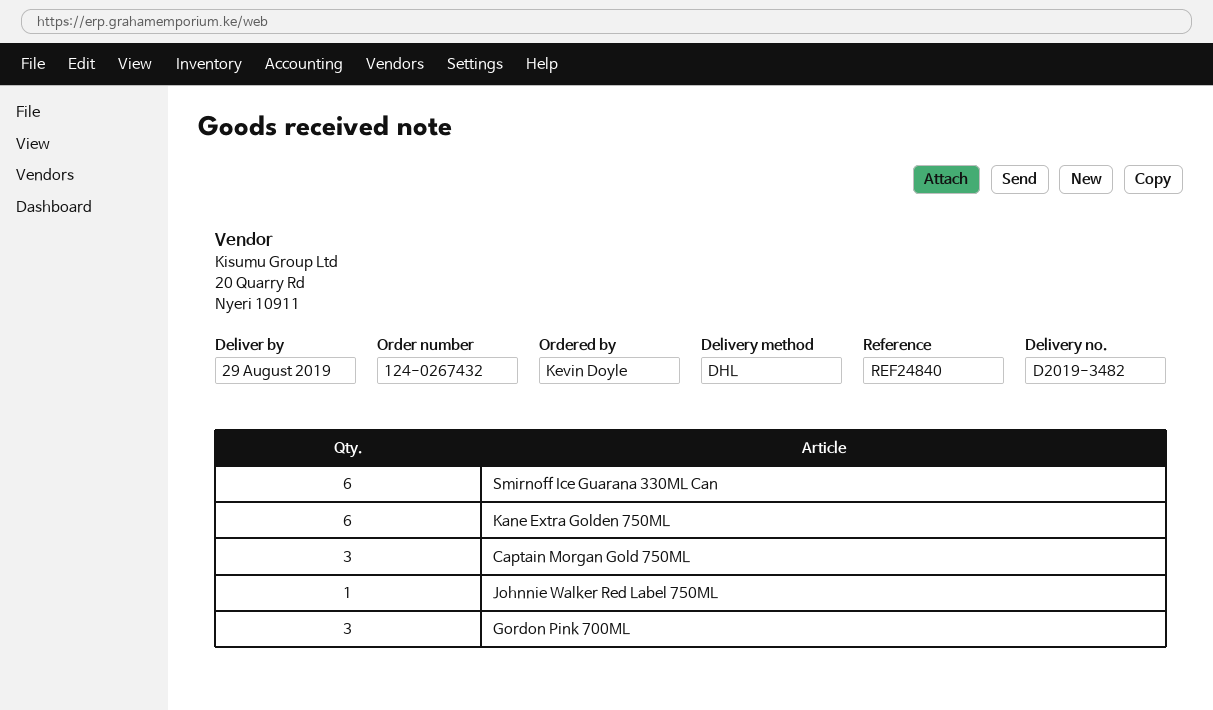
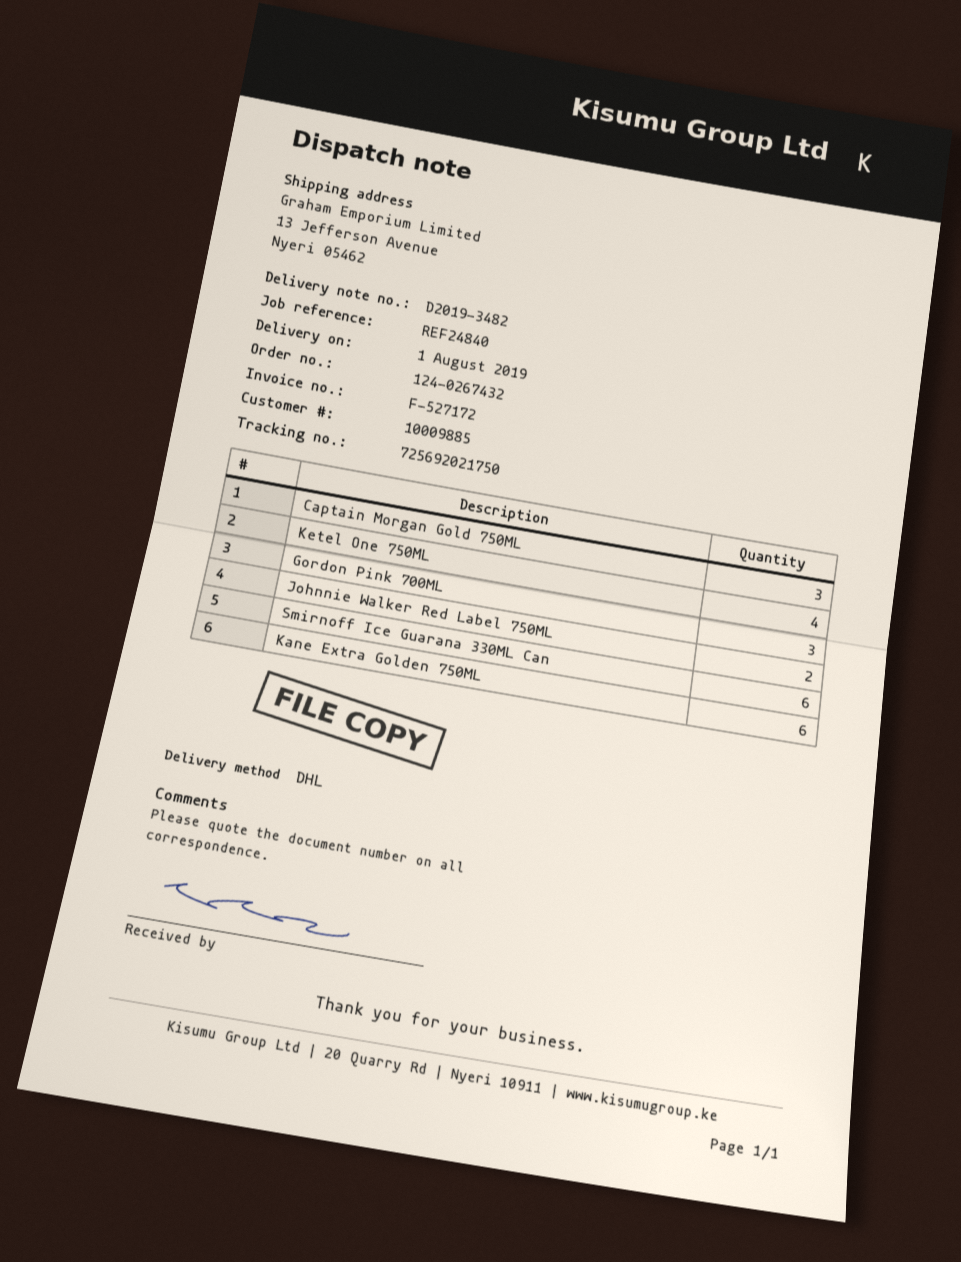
delivery date: 2019-08-29 -> 2019-08-01
Johnnie Walker Red Label 750ML: 1 -> 2
Ketel One 750ML: none -> 4

